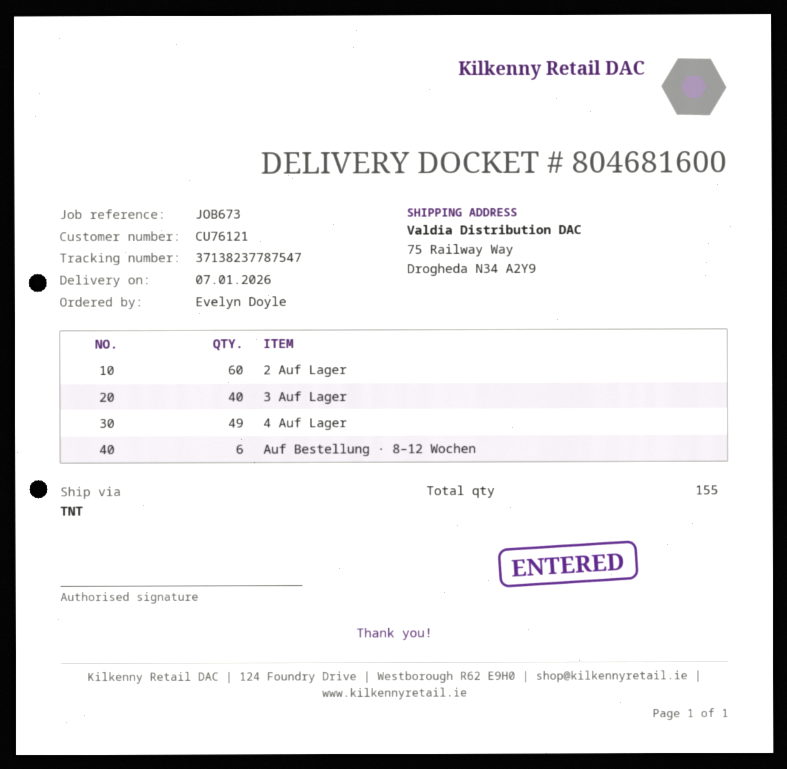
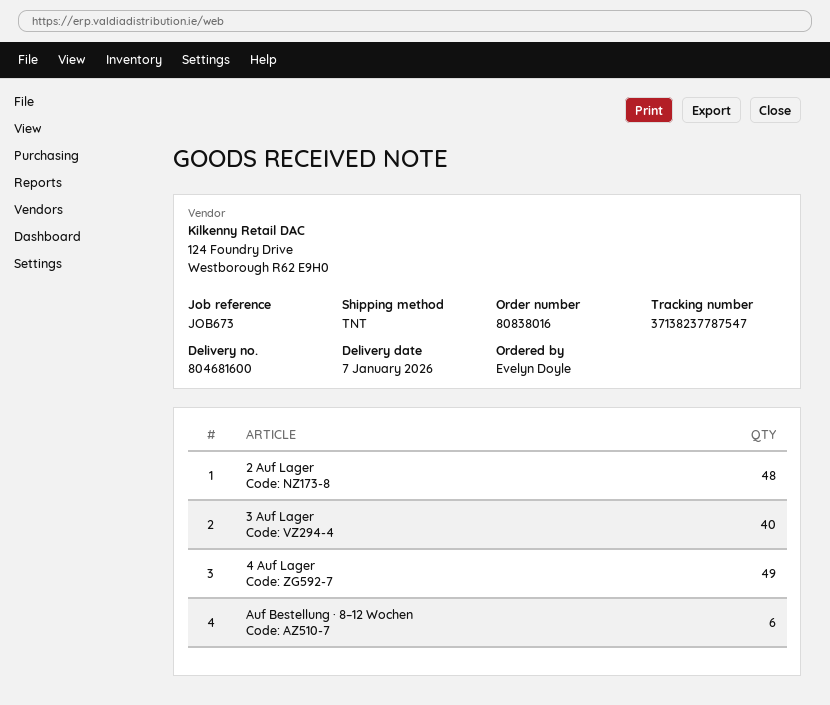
2 Auf Lager: 60 -> 48

